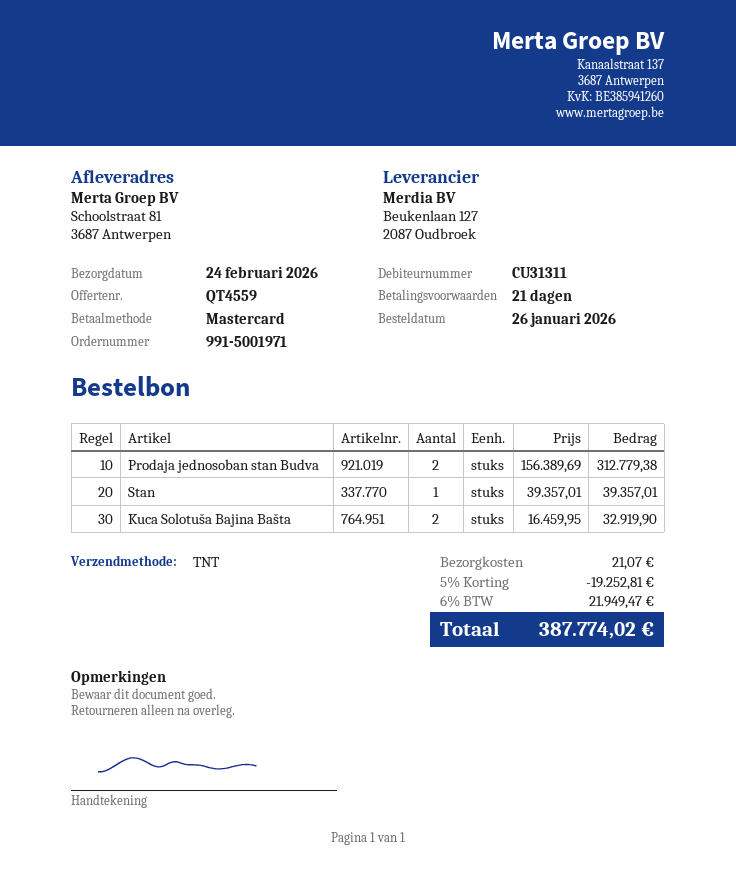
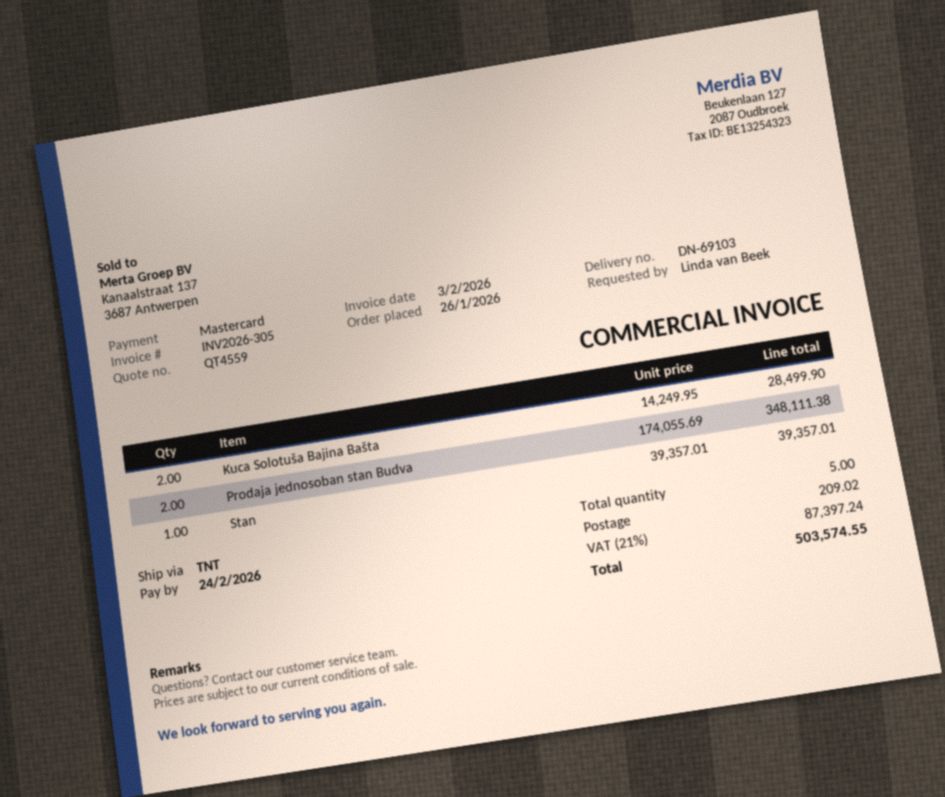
Prodaja jednosoban stan Budva: 2 x 156389.69 = 312779.38 -> 2 x 174055.69 = 348111.38
Kuca Solotuša Bajina Bašta: 2 x 16459.95 = 32919.90 -> 2 x 14249.95 = 28499.90
discount: 5% = 19252.81 -> none
shipping: 21.07 -> 209.02
tax: 6% = 21949.47 -> 21% = 87397.24
total: 387774.02 -> 503574.55

